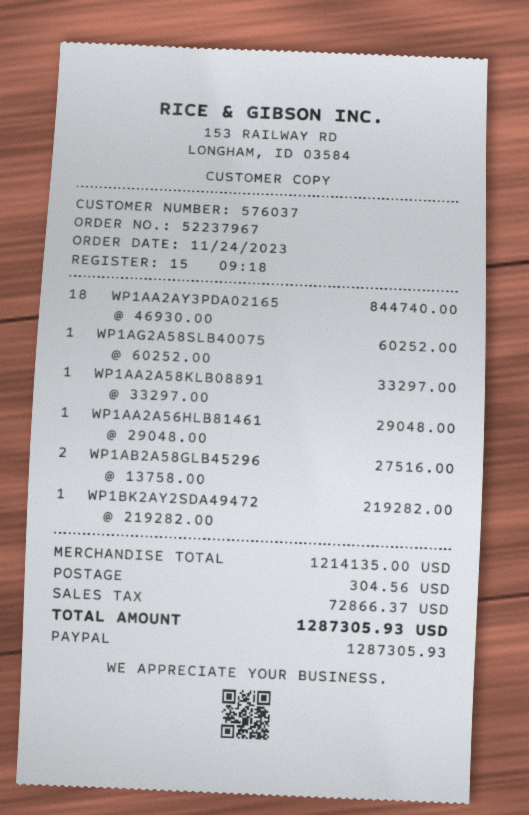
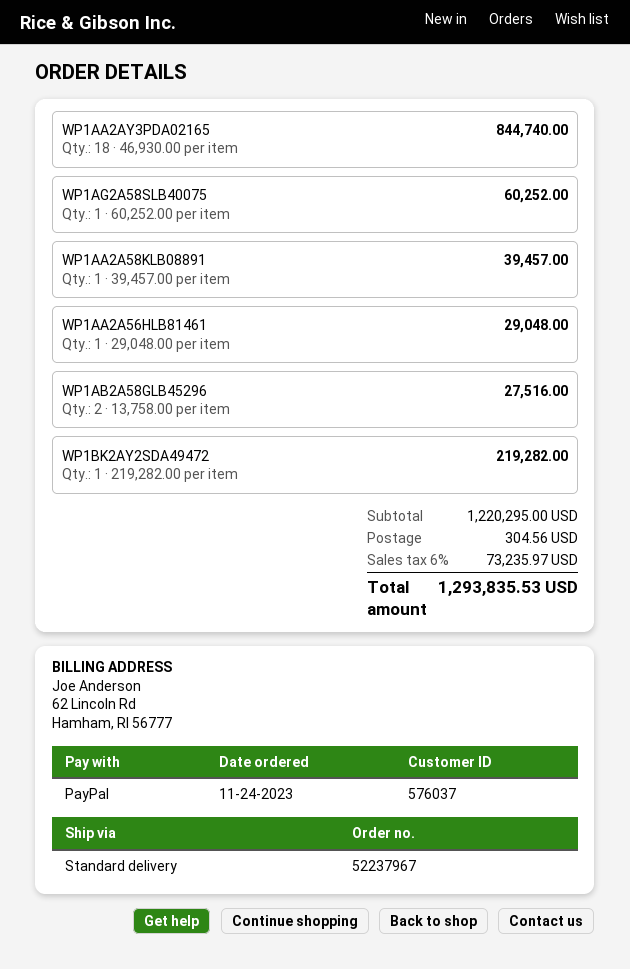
WP1AA2A58KLB08891: 1 x 33297.00 = 33297.00 -> 1 x 39457.00 = 39457.00
subtotal: 1214135.00 -> 1220295.00
tax: 72866.37 -> 73235.97
total: 1287305.93 -> 1293835.53

